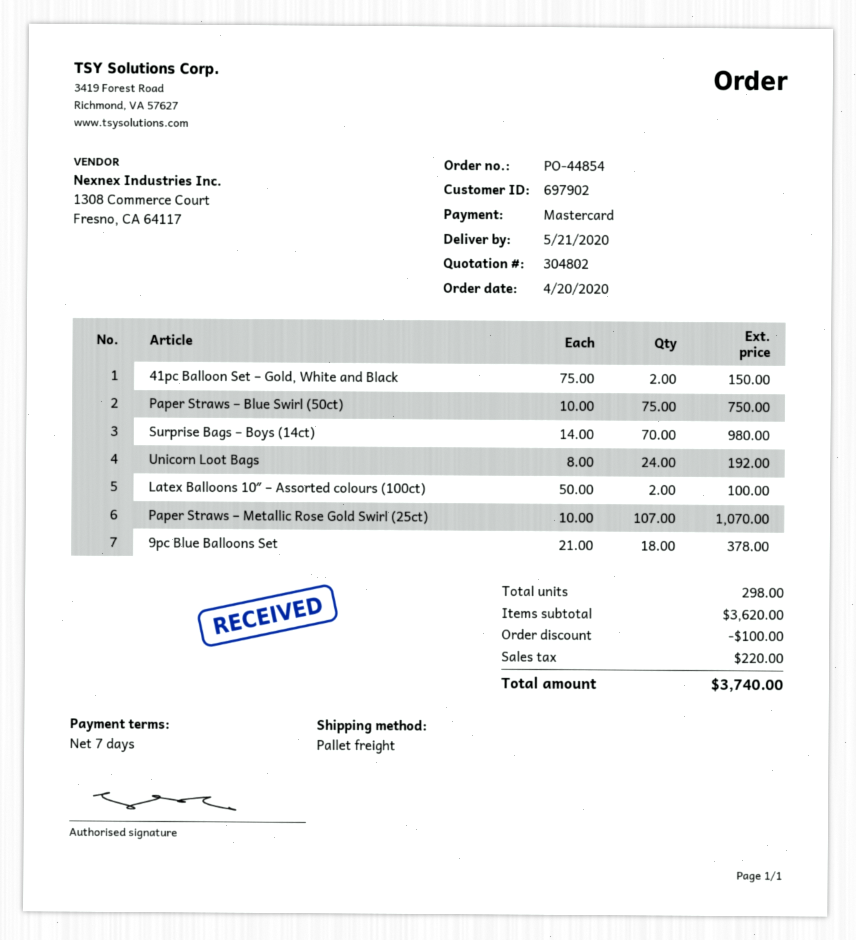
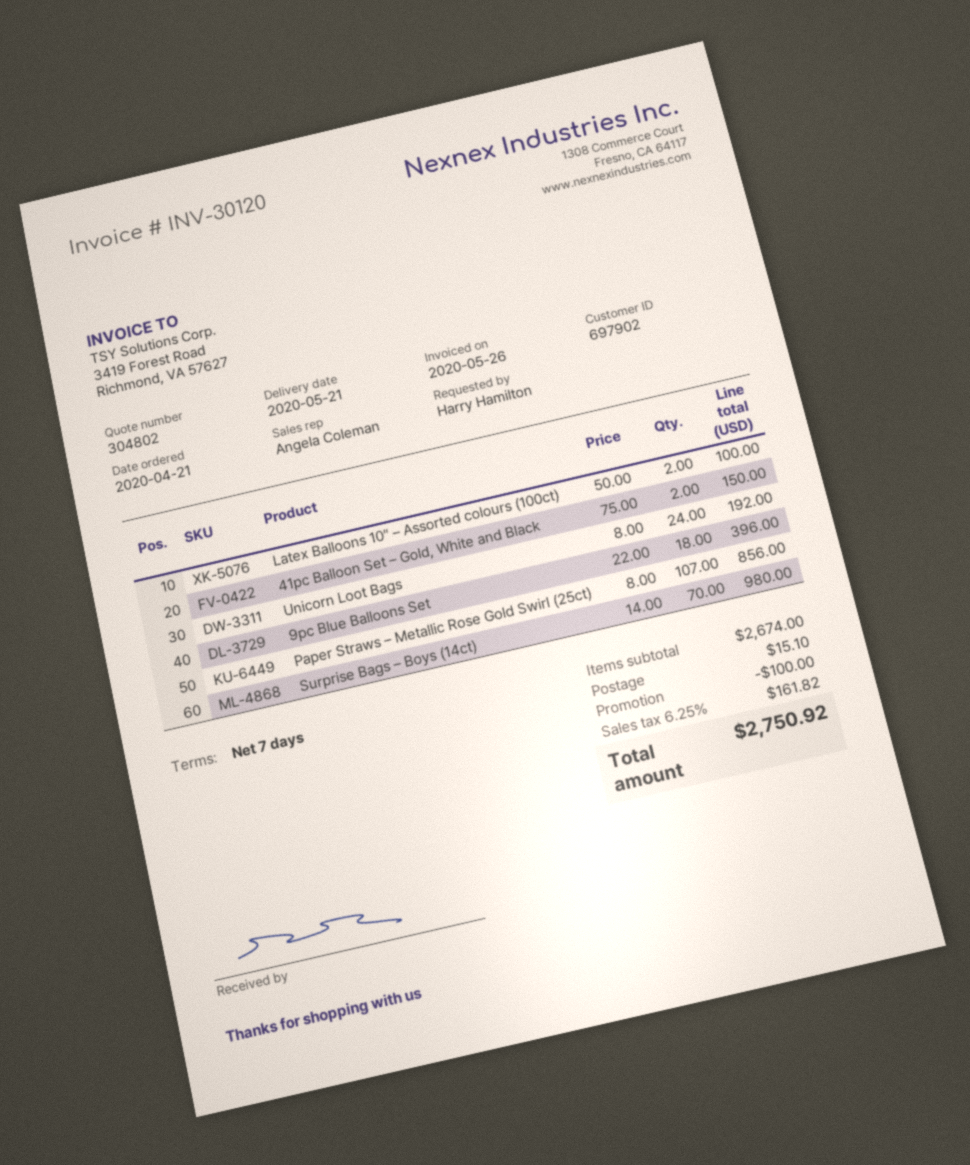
order date: 2020-04-20 -> 2020-04-21
Paper Straws – Blue Swirl (50ct): 75 x 10.00 = 750.00 -> none
Paper Straws – Metallic Rose Gold Swirl (25ct): 107 x 10.00 = 1070.00 -> 107 x 8.00 = 856.00
9pc Blue Balloons Set: 18 x 21.00 = 378.00 -> 18 x 22.00 = 396.00
subtotal: 3620.00 -> 2674.00
shipping: none -> 15.10
tax: 220.00 -> 161.82
total: 3740.00 -> 2750.92

